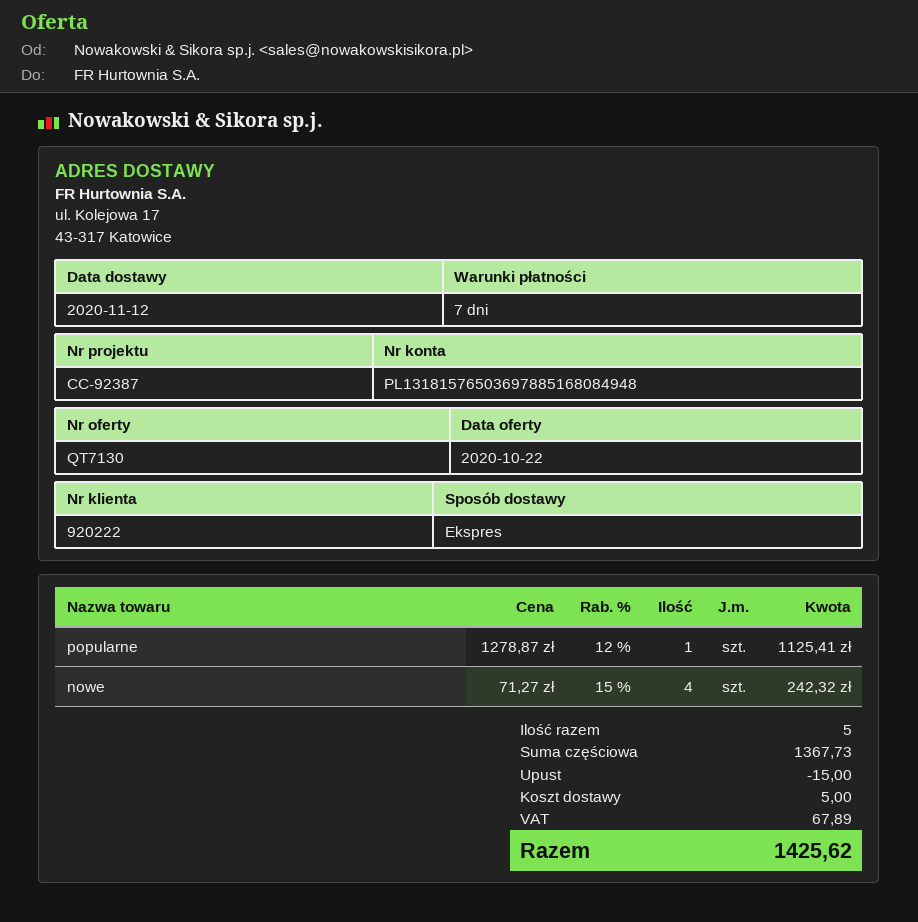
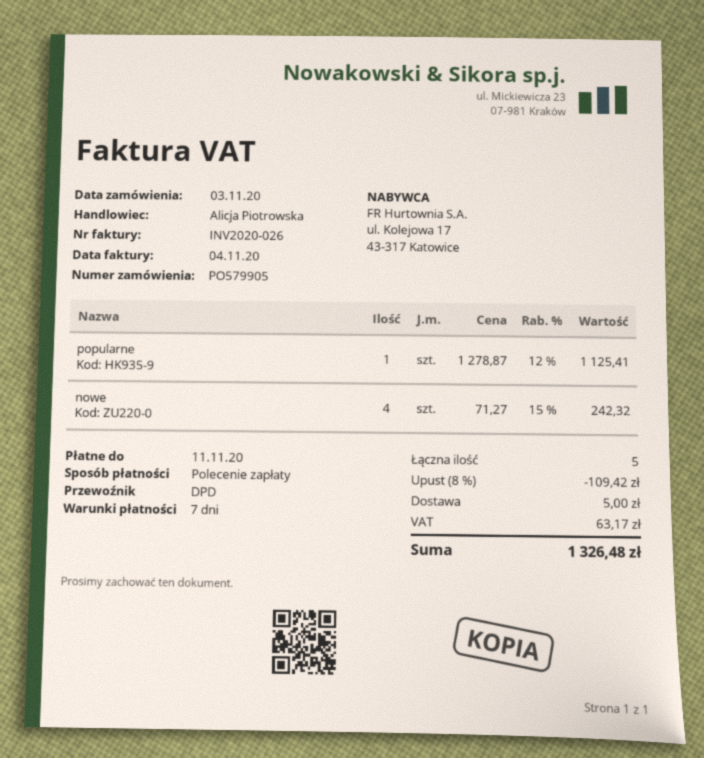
shipping method: express -> DPD
discount: 15.00 -> 109.42
tax: 67.89 -> 63.17
total: 1425.62 -> 1326.48

